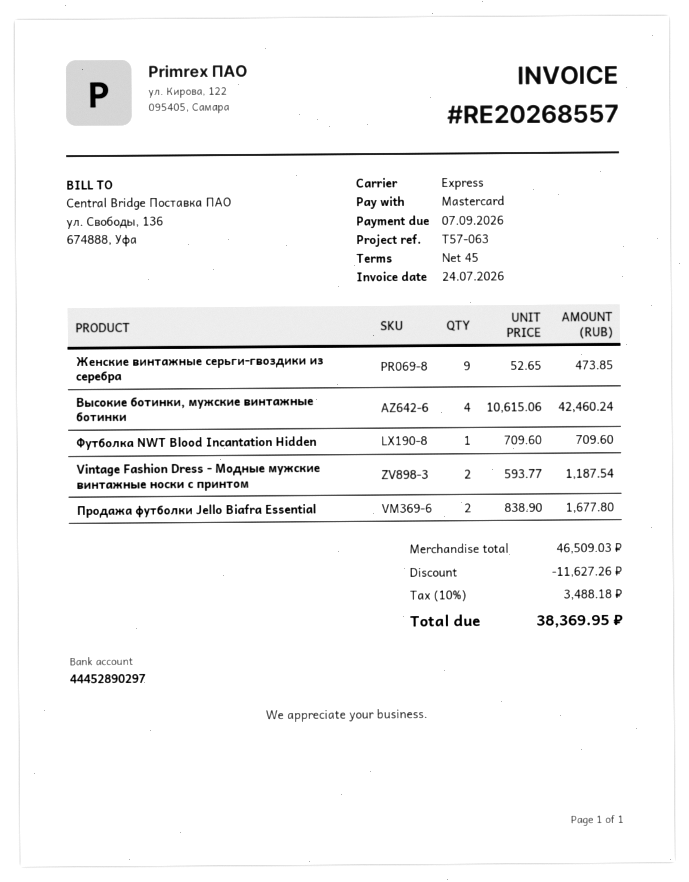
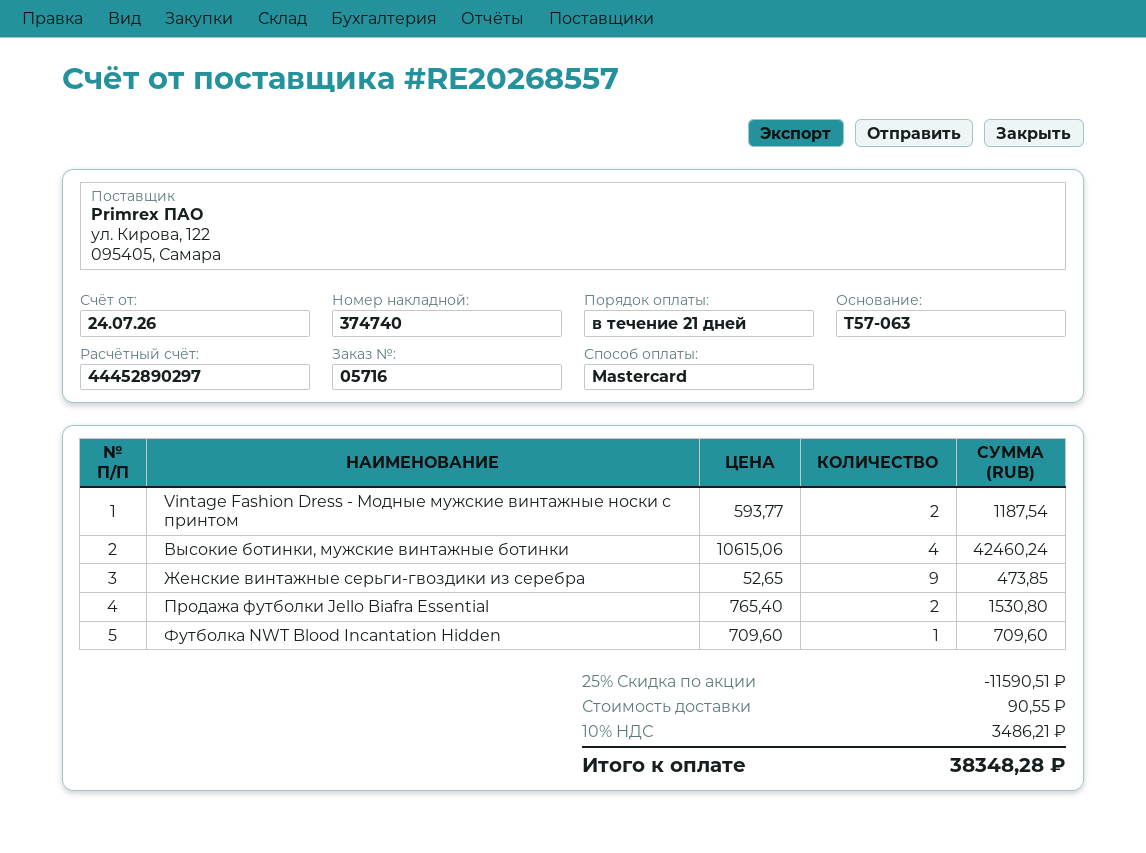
payment terms: 45 days -> 21 days
Продажа футболки Jello Biafra Essential: 2 x 838.90 = 1677.80 -> 2 x 765.40 = 1530.80
discount: 11627.26 -> 11590.51
shipping: none -> 90.55
tax: 10% = 3488.18 -> 10% = 3486.21
total: 38369.95 -> 38348.28

